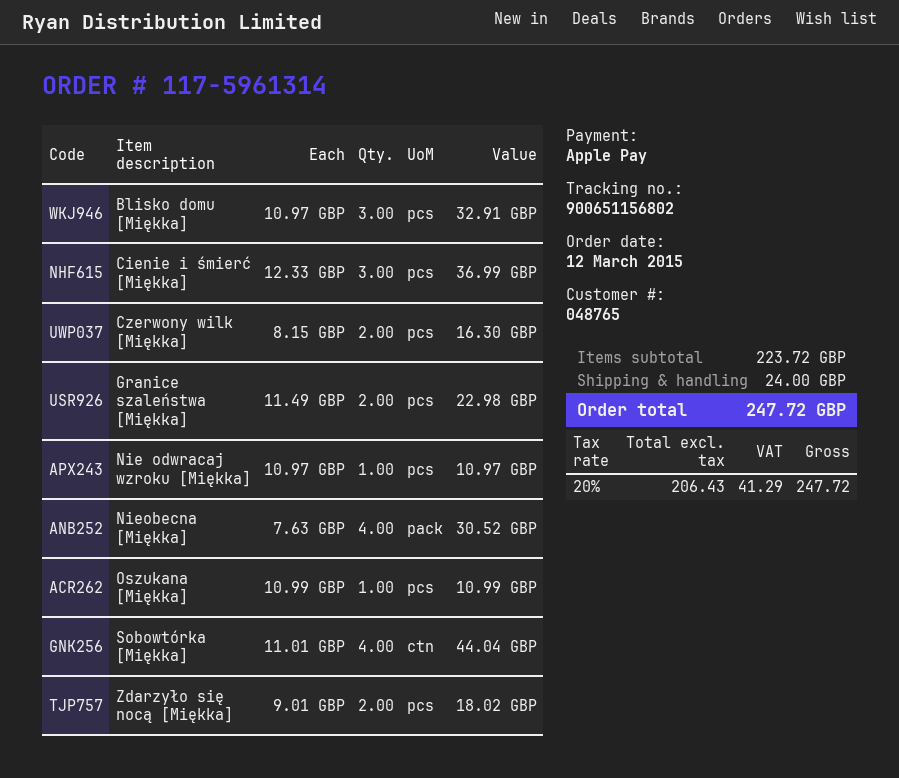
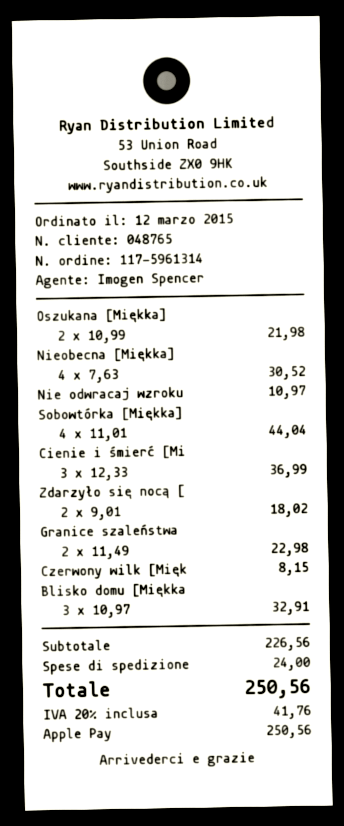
Czerwony wilk [Miękka]: 2 x 8.15 = 16.30 -> 1 x 8.15 = 8.15
Oszukana [Miękka]: 1 x 10.99 = 10.99 -> 2 x 10.99 = 21.98
subtotal: 223.72 -> 226.56
tax: 20% = 41.29 -> 20% = 41.76
total: 247.72 -> 250.56

